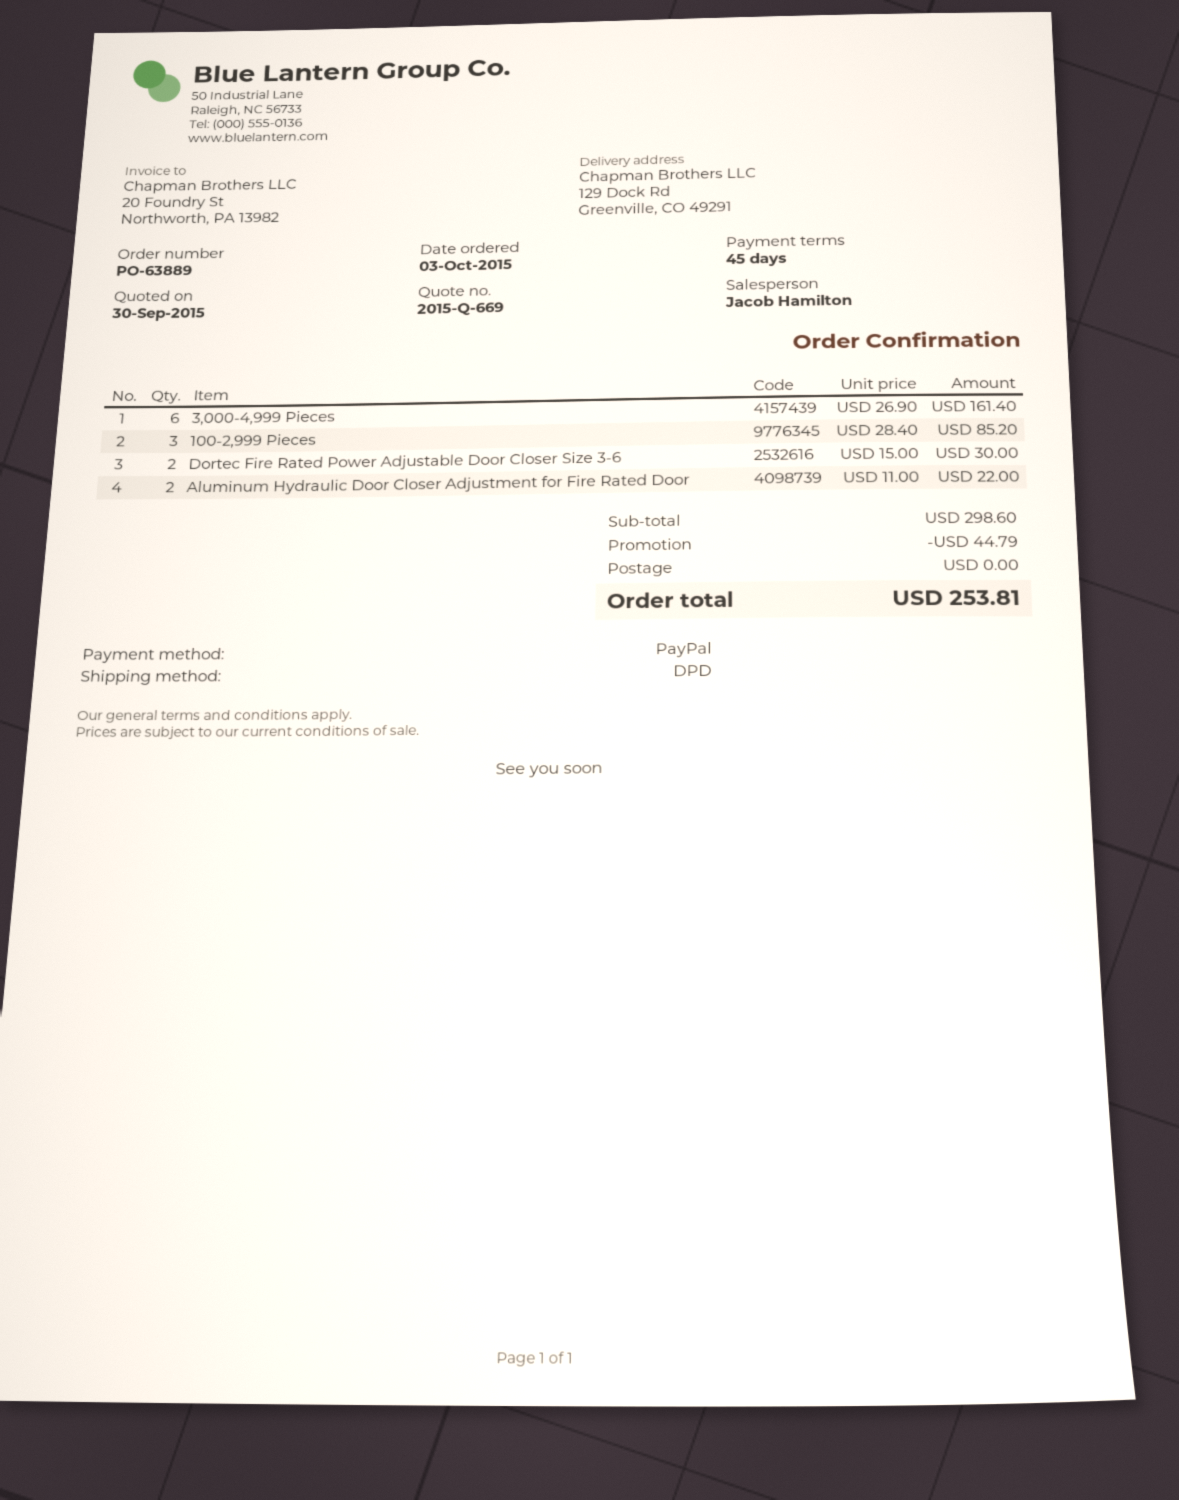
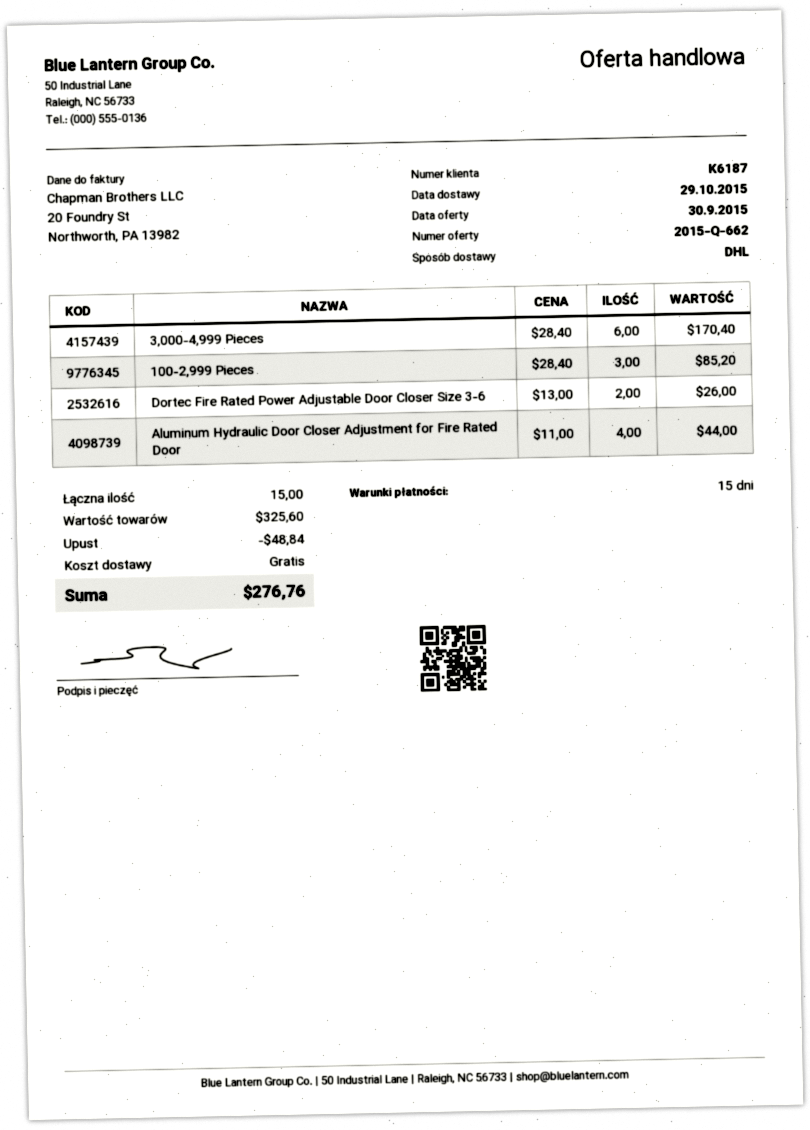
quote number: 2015-Q-669 -> 2015-Q-662
payment terms: 45 days -> 15 days
shipping method: DPD -> DHL
3,000-4,999 Pieces: 6 x 26.90 = 161.40 -> 6 x 28.40 = 170.40
Dortec Fire Rated Power Adjustable Door Closer Size 3-6: 2 x 15.00 = 30.00 -> 2 x 13.00 = 26.00
Aluminum Hydraulic Door Closer Adjustment for Fire Rated Door: 2 x 11.00 = 22.00 -> 4 x 11.00 = 44.00
subtotal: 298.60 -> 325.60
discount: 44.79 -> 48.84
total: 253.81 -> 276.76

